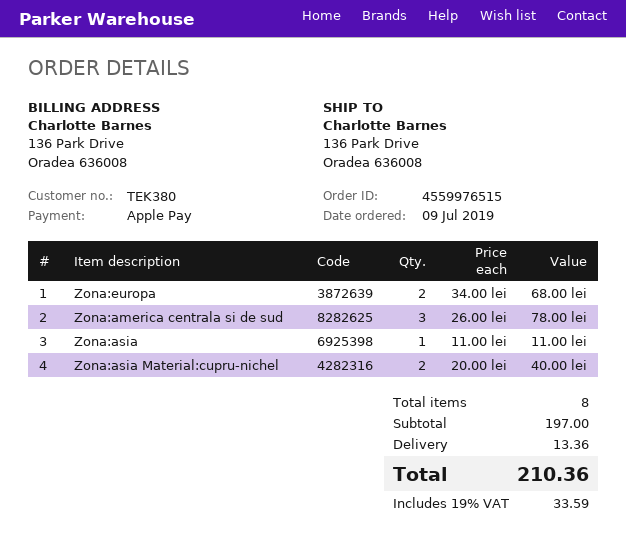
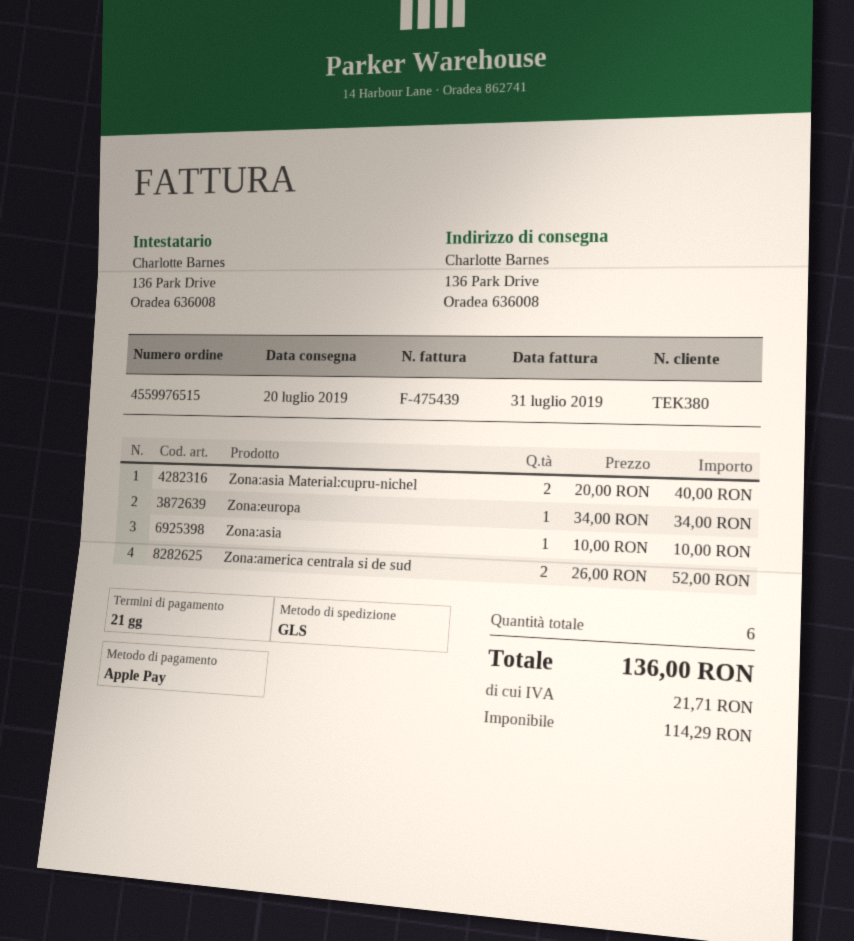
Zona:europa: 2 x 34.00 = 68.00 -> 1 x 34.00 = 34.00
Zona:america centrala si de sud: 3 x 26.00 = 78.00 -> 2 x 26.00 = 52.00
Zona:asia: 1 x 11.00 = 11.00 -> 1 x 10.00 = 10.00
total quantity: 8 -> 6
shipping: 13.36 -> none
tax: 33.59 -> 21.71
total: 210.36 -> 136.00

